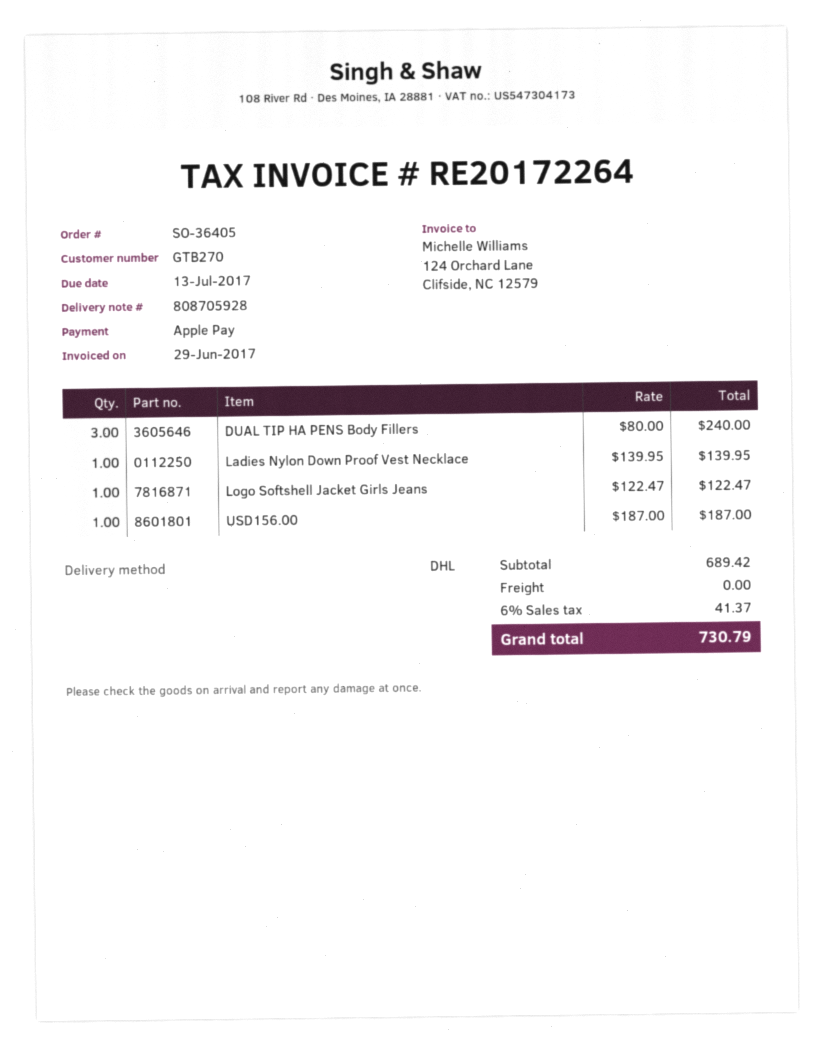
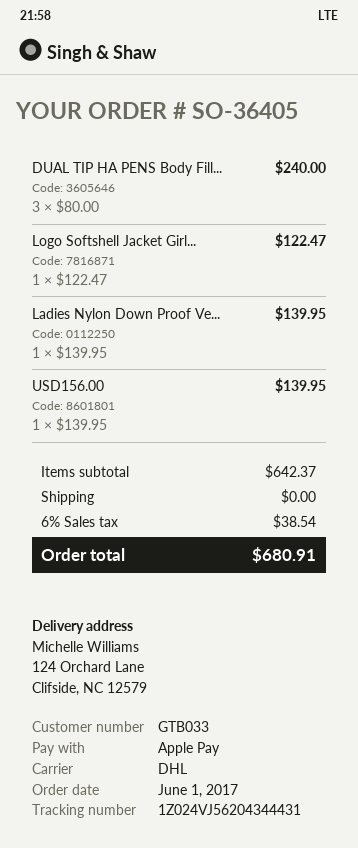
customer number: GTB270 -> GTB033
USD156.00: 1 x 187.00 = 187.00 -> 1 x 139.95 = 139.95
subtotal: 689.42 -> 642.37
tax: 6% = 41.37 -> 6% = 38.54
total: 730.79 -> 680.91

